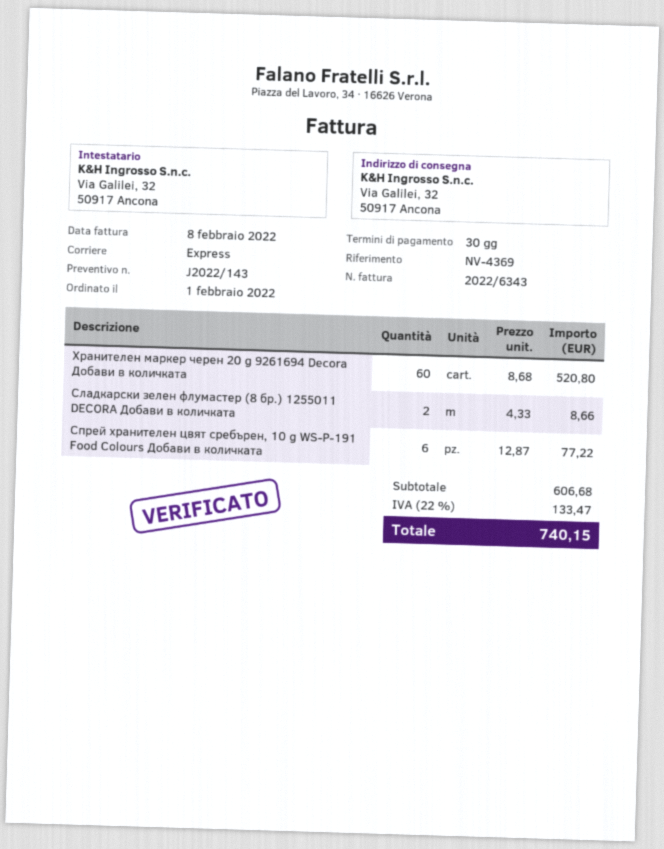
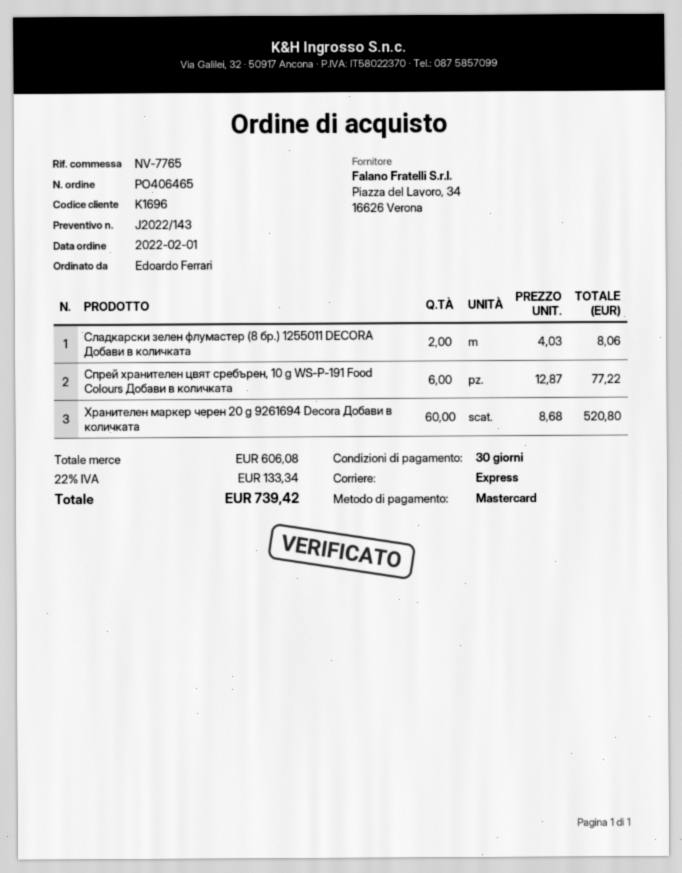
reference: NV-4369 -> NV-7765
Сладкарски зелен флумастер (8 бр.) 1255011 DECORA Добави в количката: 2 x 4.33 = 8.66 -> 2 x 4.03 = 8.06
subtotal: 606.68 -> 606.08
tax: 22% = 133.47 -> 22% = 133.34
total: 740.15 -> 739.42

